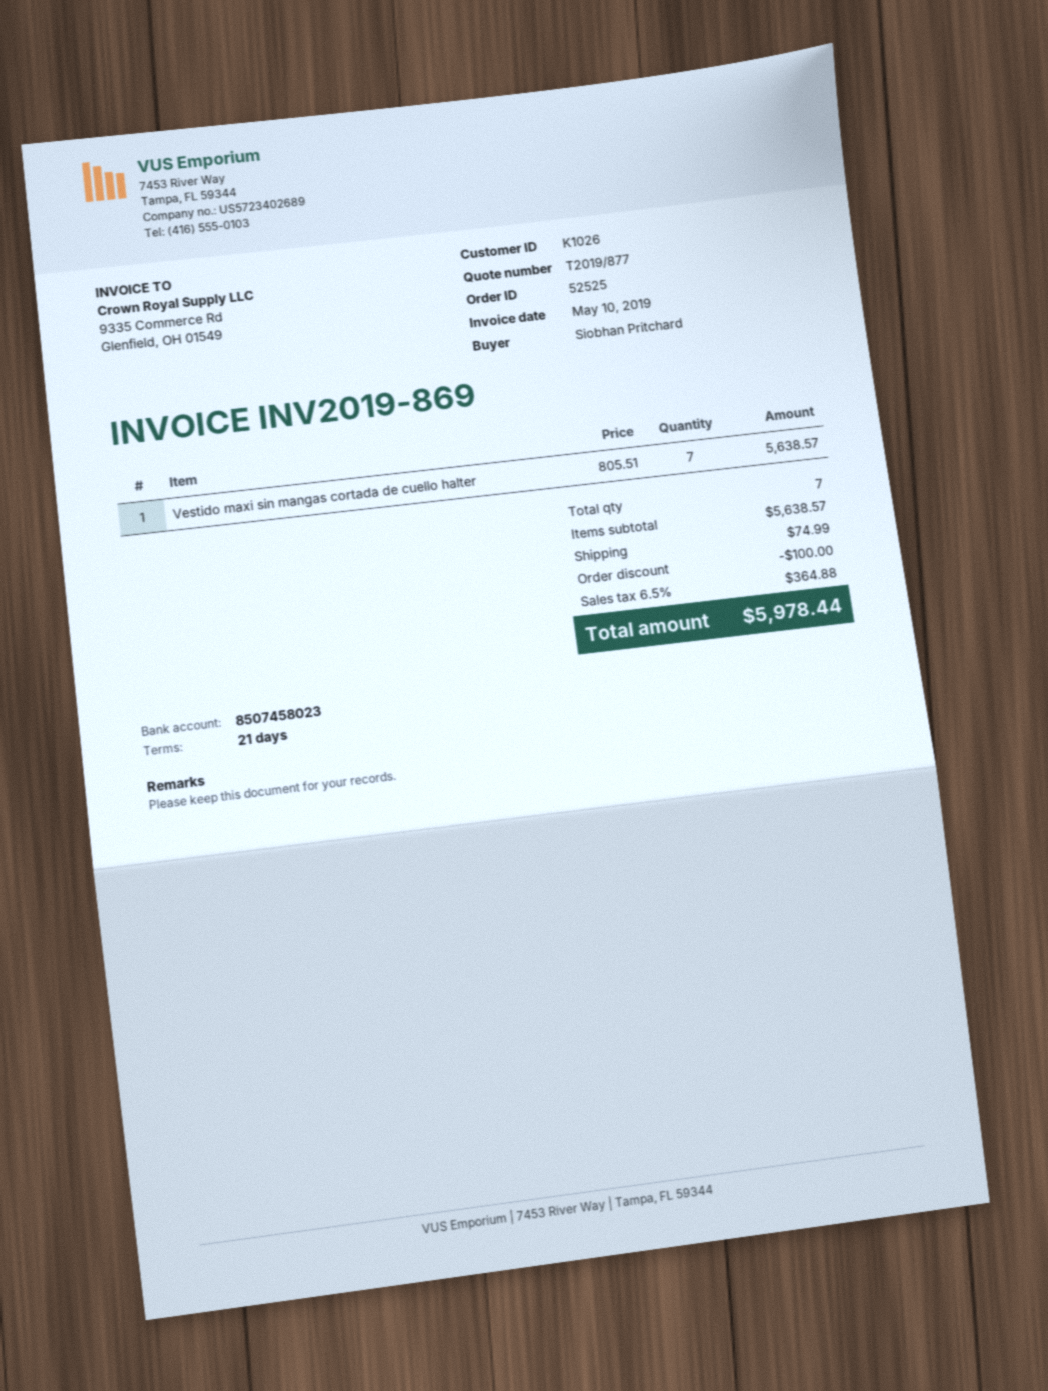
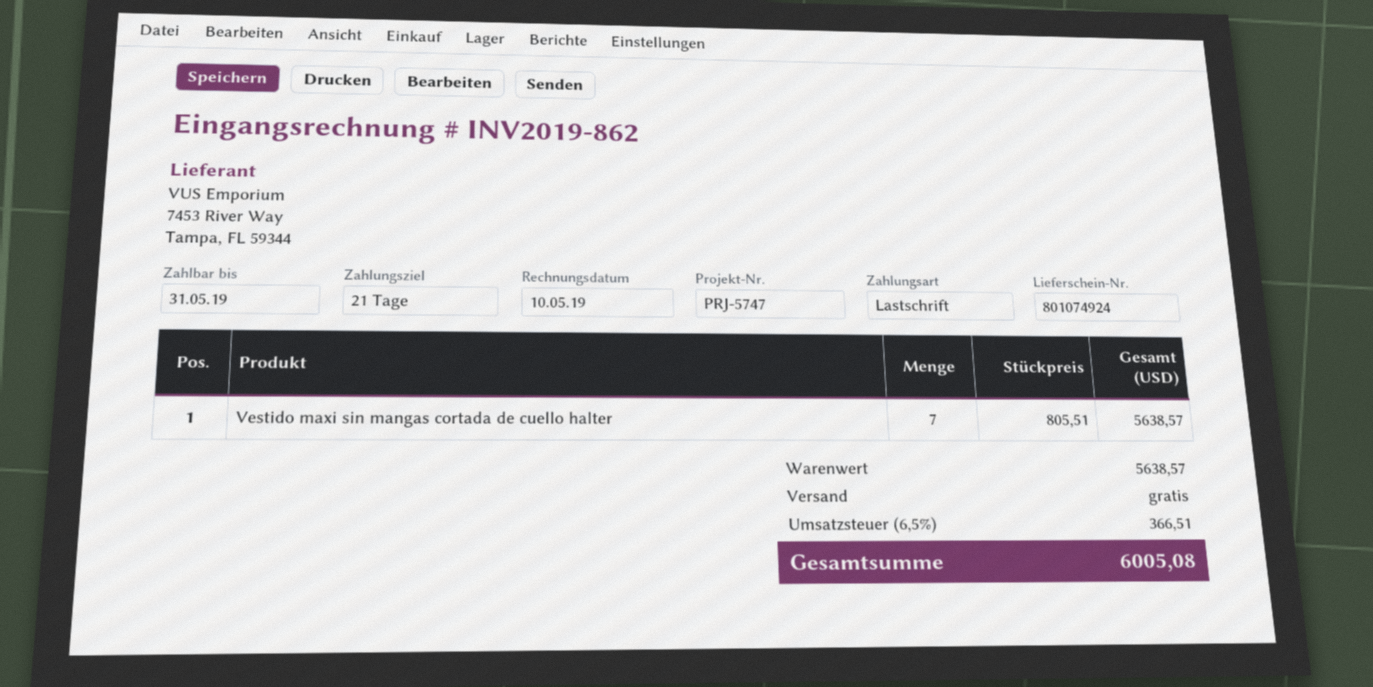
invoice number: INV2019-869 -> INV2019-862
discount: 100.00 -> none
shipping: 74.99 -> 0.00
tax: 6.5% = 364.88 -> 6.5% = 366.51
total: 5978.44 -> 6005.08

